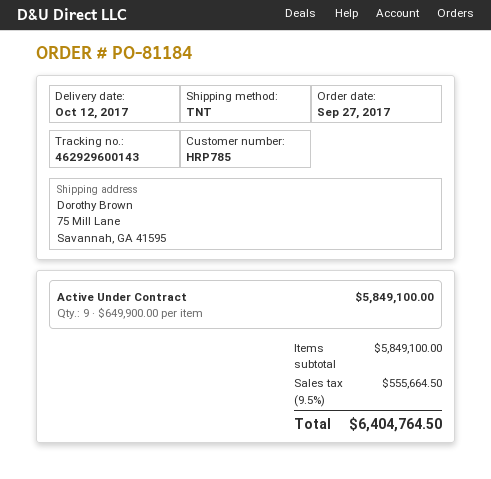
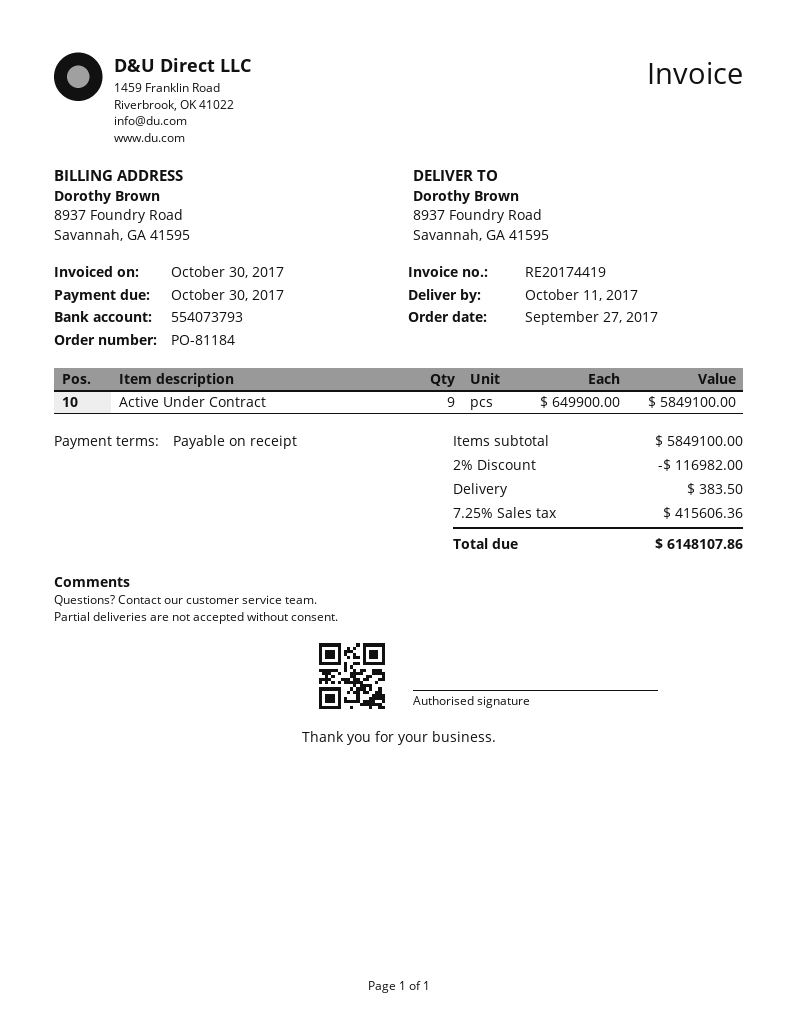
delivery date: 2017-10-12 -> 2017-10-11
ship to: 75 Mill Lane, Savannah, GA 41595 -> 8937 Foundry Road, Savannah, GA 41595
discount: none -> 2% = 116982.00
shipping: none -> 383.50
tax: 9.5% = 555664.50 -> 7.25% = 415606.36
total: 6404764.50 -> 6148107.86

